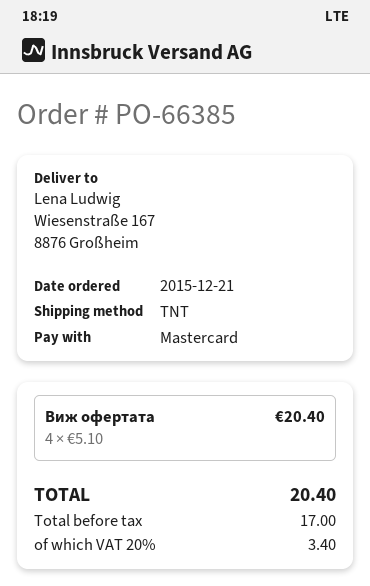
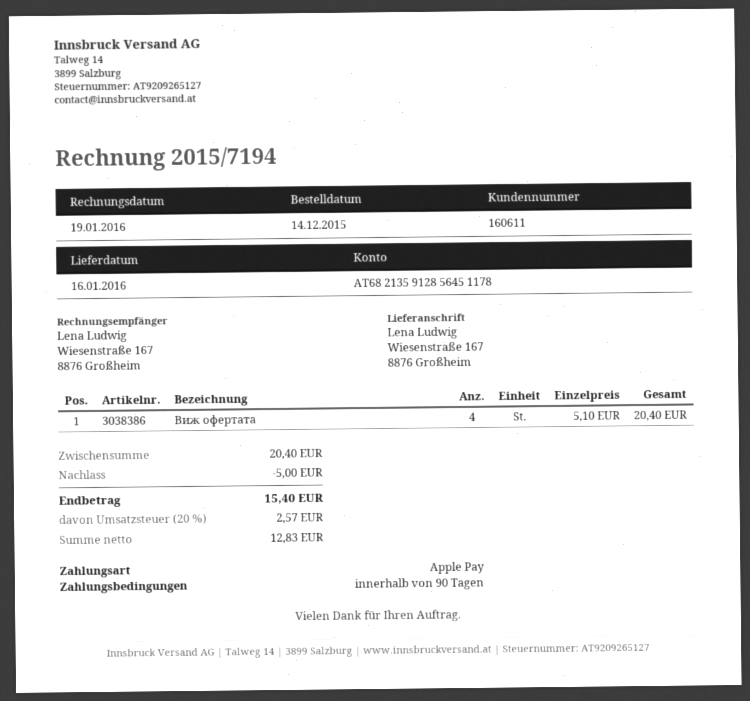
order date: 2015-12-21 -> 2015-12-14
payment method: Mastercard -> Apple Pay
discount: none -> 5.00
net: 17.00 -> 12.83
tax: 20% = 3.40 -> 20% = 2.57
total: 20.40 -> 15.40

